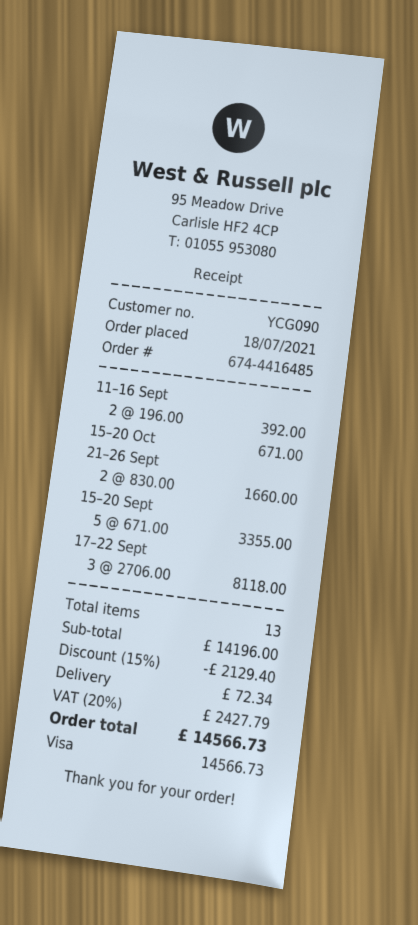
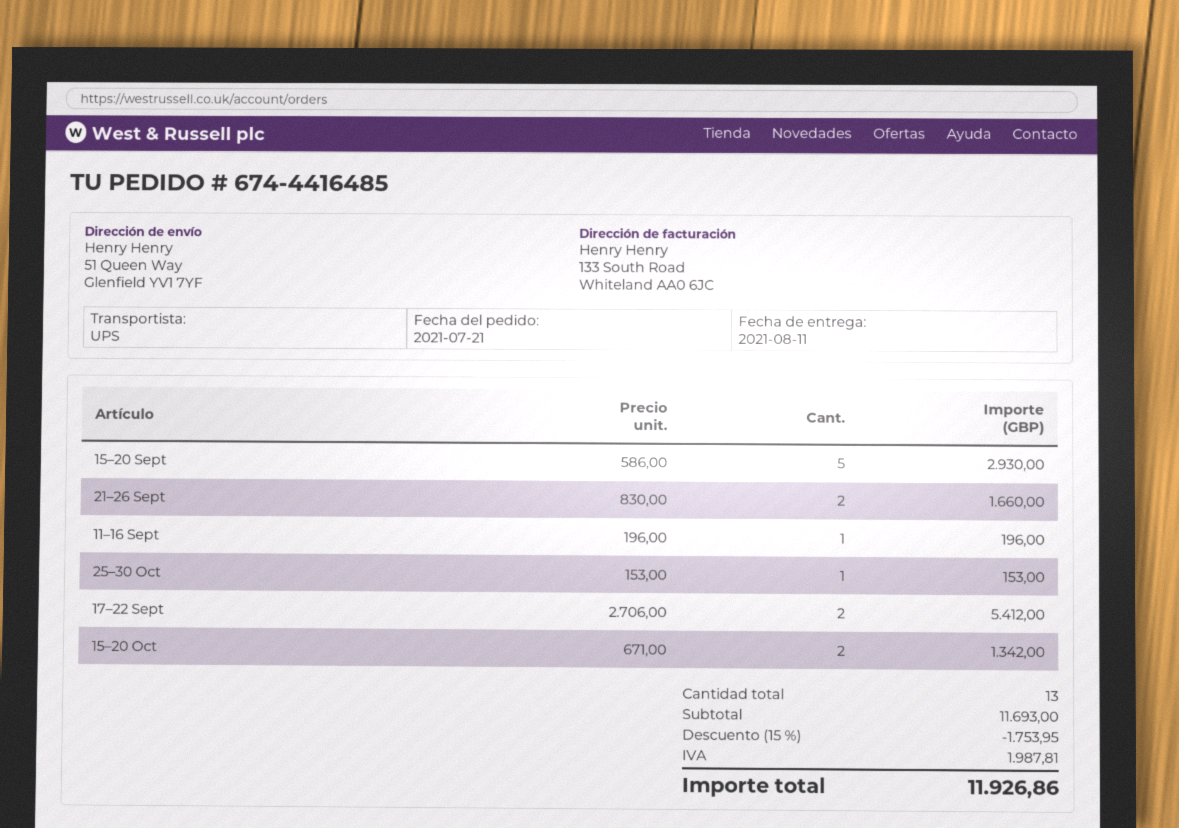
order date: 2021-07-18 -> 2021-07-21
11–16 Sept: 2 x 196.00 = 392.00 -> 1 x 196.00 = 196.00
15–20 Oct: 1 x 671.00 = 671.00 -> 2 x 671.00 = 1342.00
15–20 Sept: 5 x 671.00 = 3355.00 -> 5 x 586.00 = 2930.00
17–22 Sept: 3 x 2706.00 = 8118.00 -> 2 x 2706.00 = 5412.00
25–30 Oct: none -> 1 x 153.00 = 153.00
subtotal: 14196.00 -> 11693.00
discount: 15% = 2129.40 -> 15% = 1753.95
shipping: 72.34 -> none
tax: 2427.79 -> 1987.81
total: 14566.73 -> 11926.86

